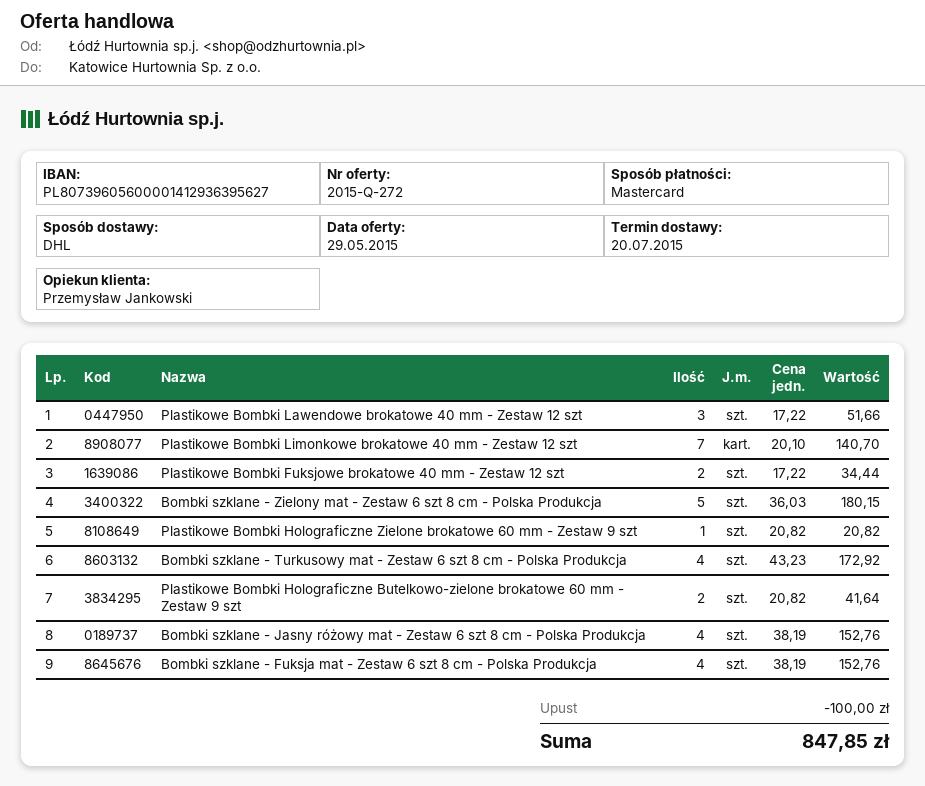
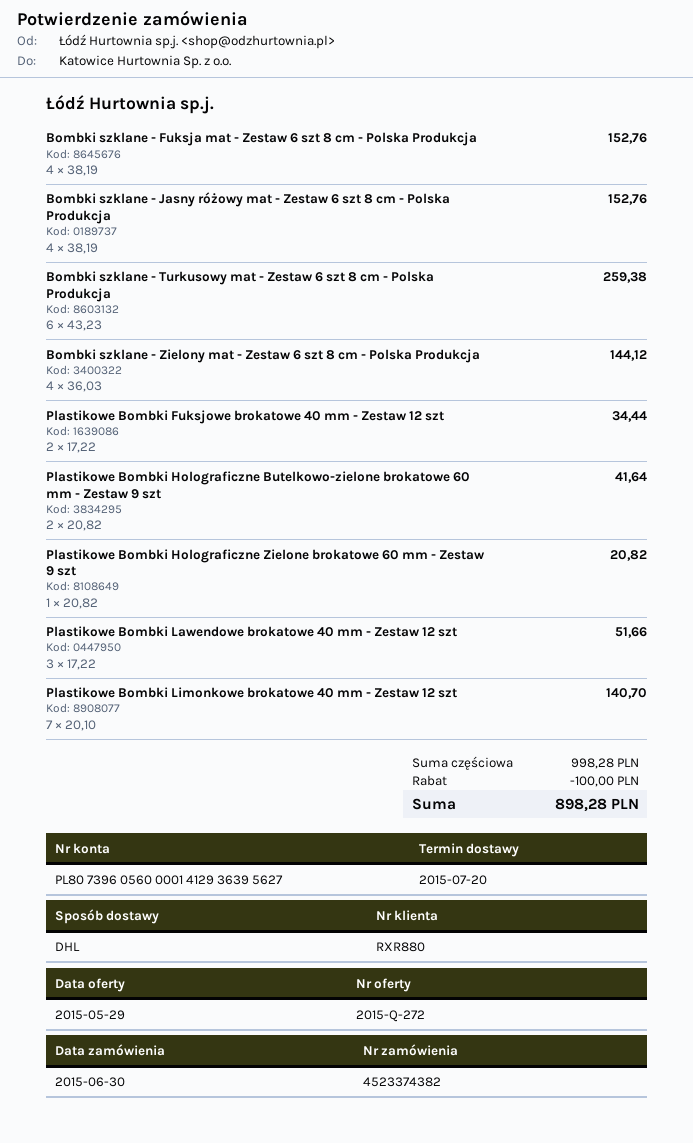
Bombki szklane - Zielony mat - Zestaw 6 szt 8 cm - Polska Produkcja: 5 x 36.03 = 180.15 -> 4 x 36.03 = 144.12
Bombki szklane - Turkusowy mat - Zestaw 6 szt 8 cm - Polska Produkcja: 4 x 43.23 = 172.92 -> 6 x 43.23 = 259.38
total: 847.85 -> 898.28

